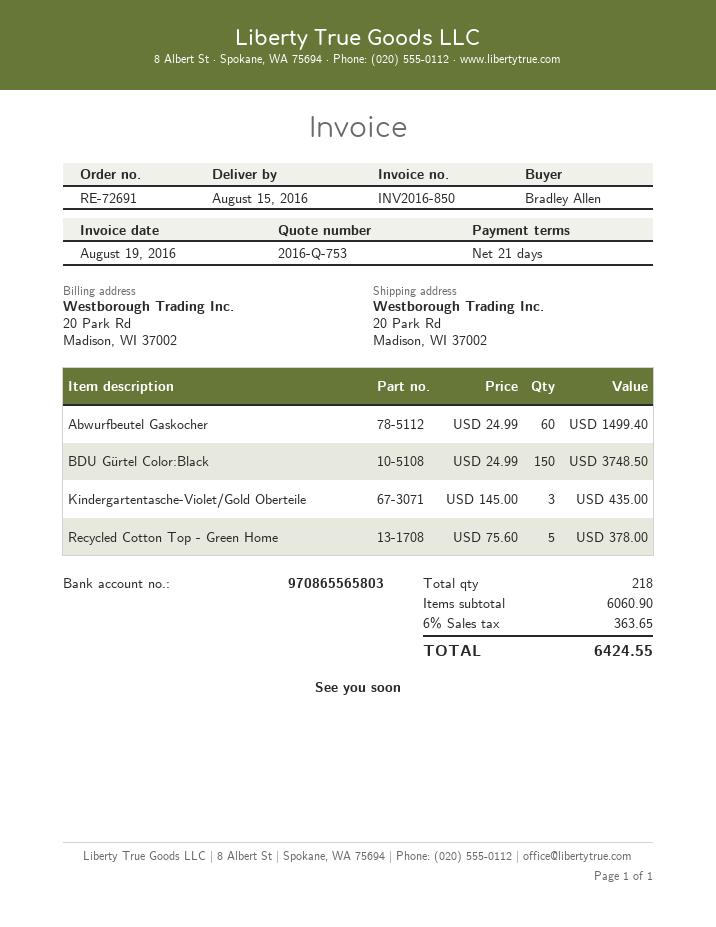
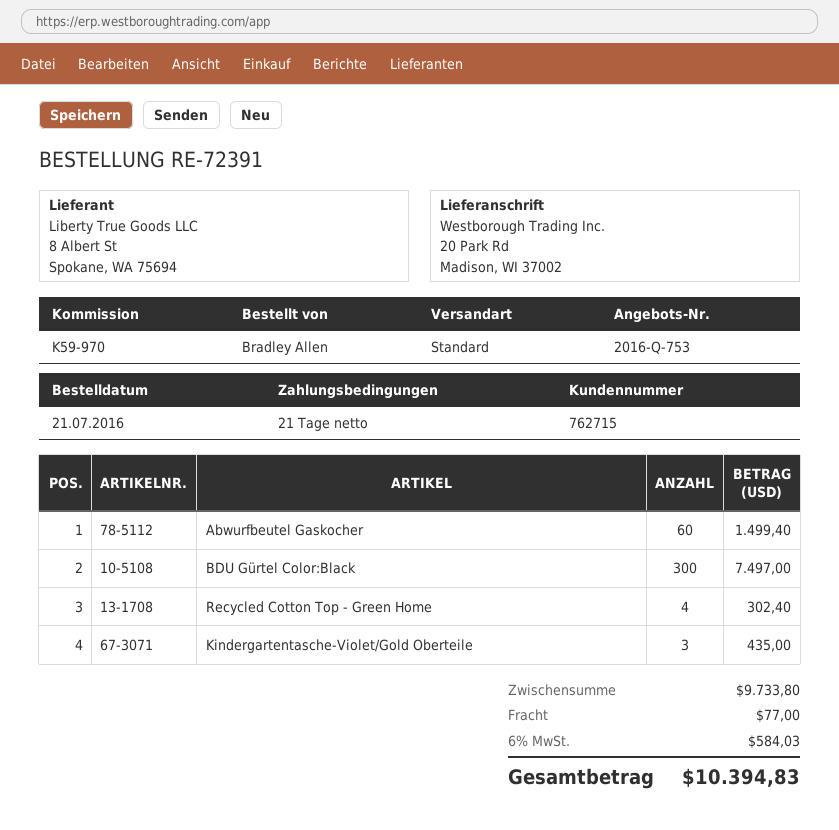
order number: RE-72691 -> RE-72391
BDU Gürtel Color:Black: 150 for 3748.50 -> 300 for 7497.00
Recycled Cotton Top - Green Home: 5 for 378.00 -> 4 for 302.40
subtotal: 6060.90 -> 9733.80
shipping: none -> 77.00
tax: 6% = 363.65 -> 6% = 584.03
total: 6424.55 -> 10394.83

